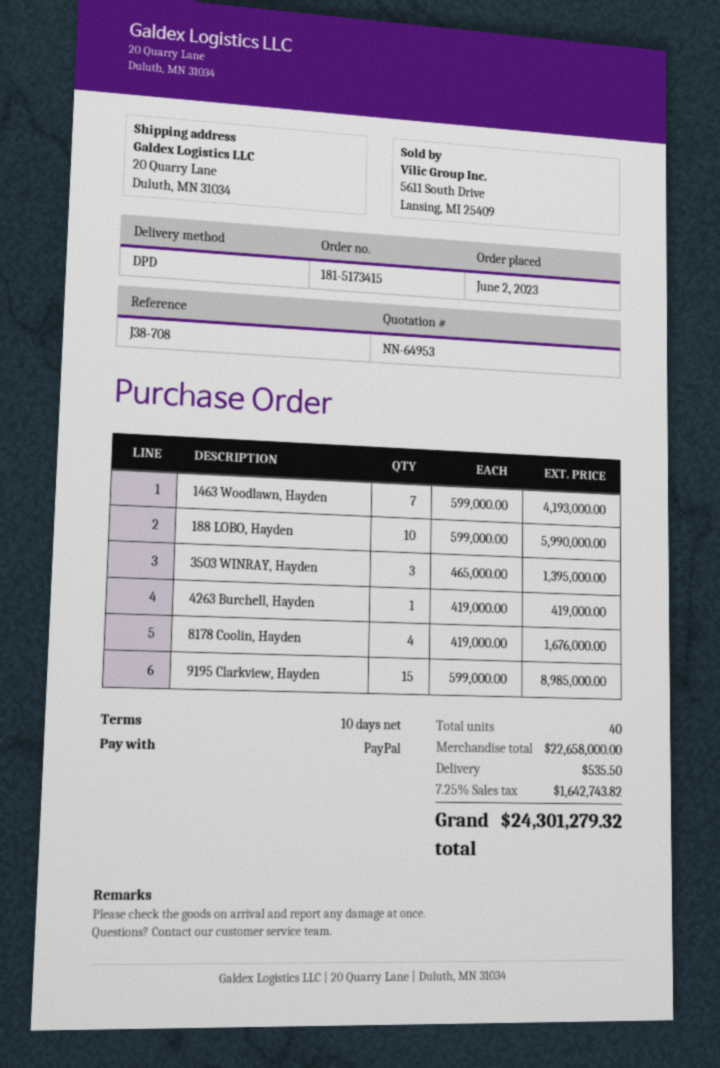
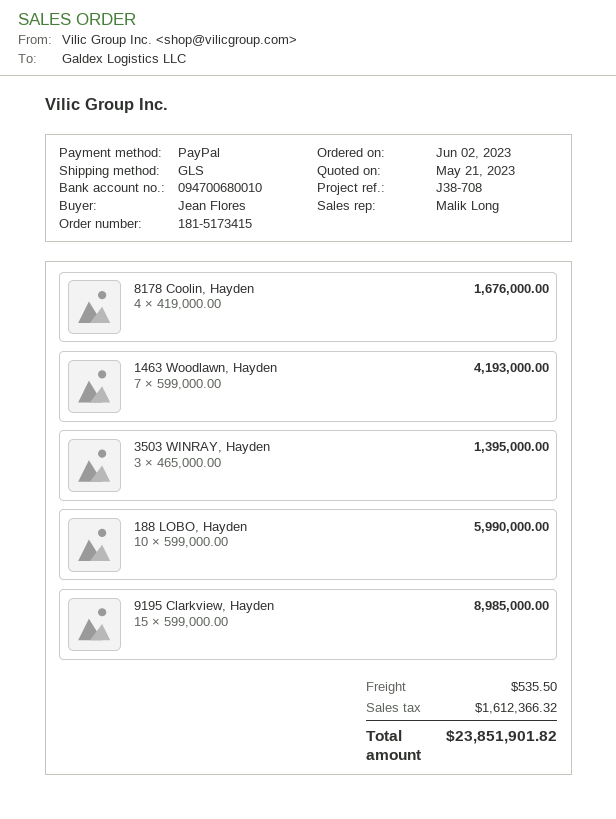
shipping method: DPD -> GLS
4263 Burchell, Hayden: 1 x 419000.00 = 419000.00 -> none
tax: 1642743.82 -> 1612366.32
total: 24301279.32 -> 23851901.82

